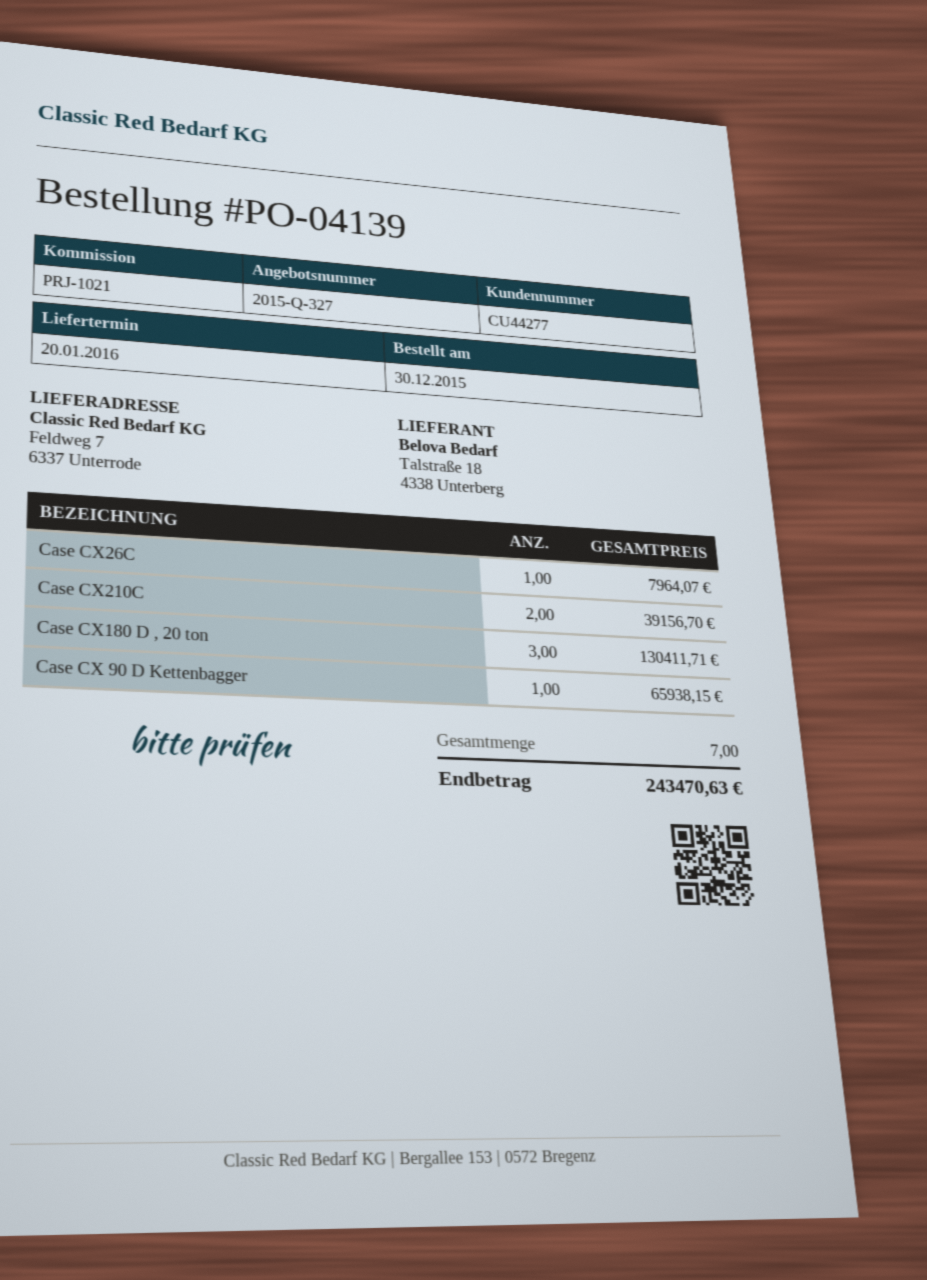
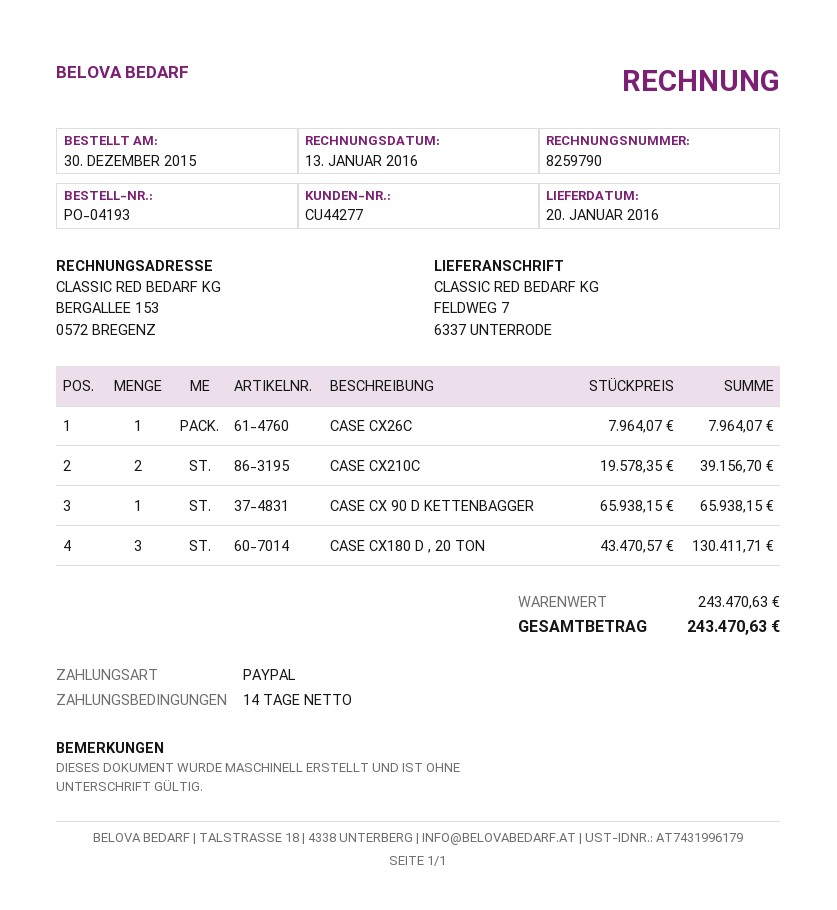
order number: PO-04139 -> PO-04193

